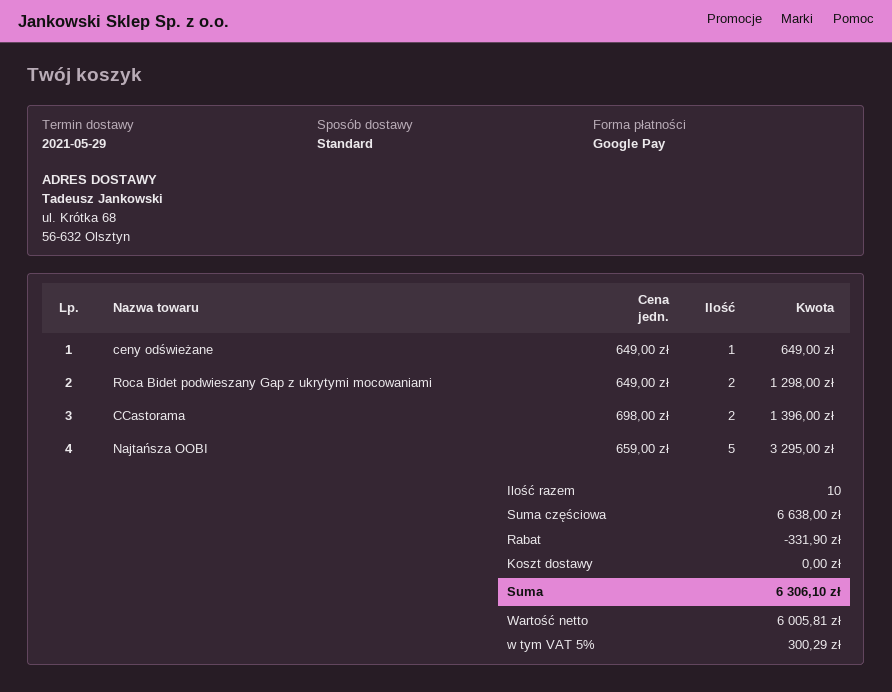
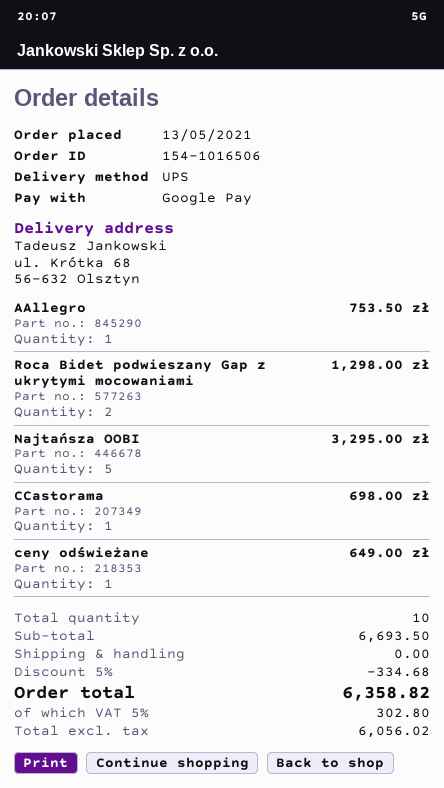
shipping method: standard -> UPS
CCastorama: 2 for 1396.00 -> 1 for 698.00
AAllegro: none -> 1 for 753.50
subtotal: 6638.00 -> 6693.50
discount: 331.90 -> 334.68
net: 6005.81 -> 6056.02
tax: 5% = 300.29 -> 5% = 302.80
total: 6306.10 -> 6358.82

